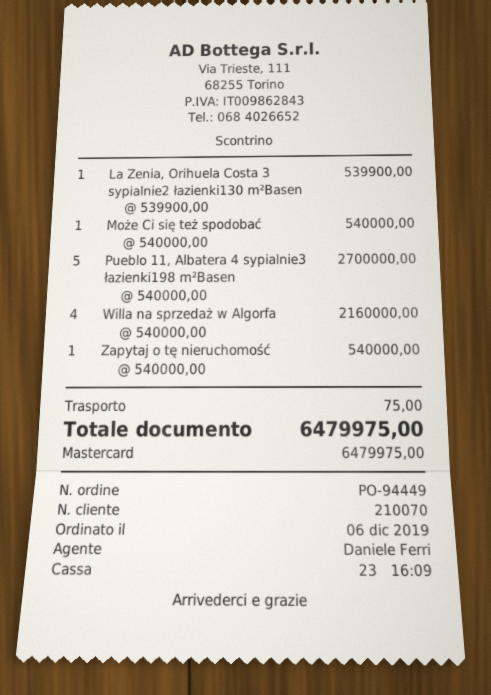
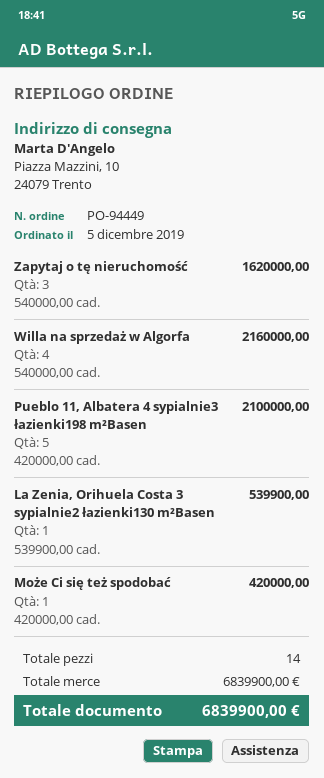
order date: 2019-12-06 -> 2019-12-05
Może Ci się też spodobać: 1 x 540000.00 = 540000.00 -> 1 x 420000.00 = 420000.00
Pueblo 11, Albatera 4 sypialnie3 łazienki198 m²Basen: 5 x 540000.00 = 2700000.00 -> 5 x 420000.00 = 2100000.00
Zapytaj o tę nieruchomość: 1 x 540000.00 = 540000.00 -> 3 x 540000.00 = 1620000.00
shipping: 75.00 -> none
total: 6479975.00 -> 6839900.00

